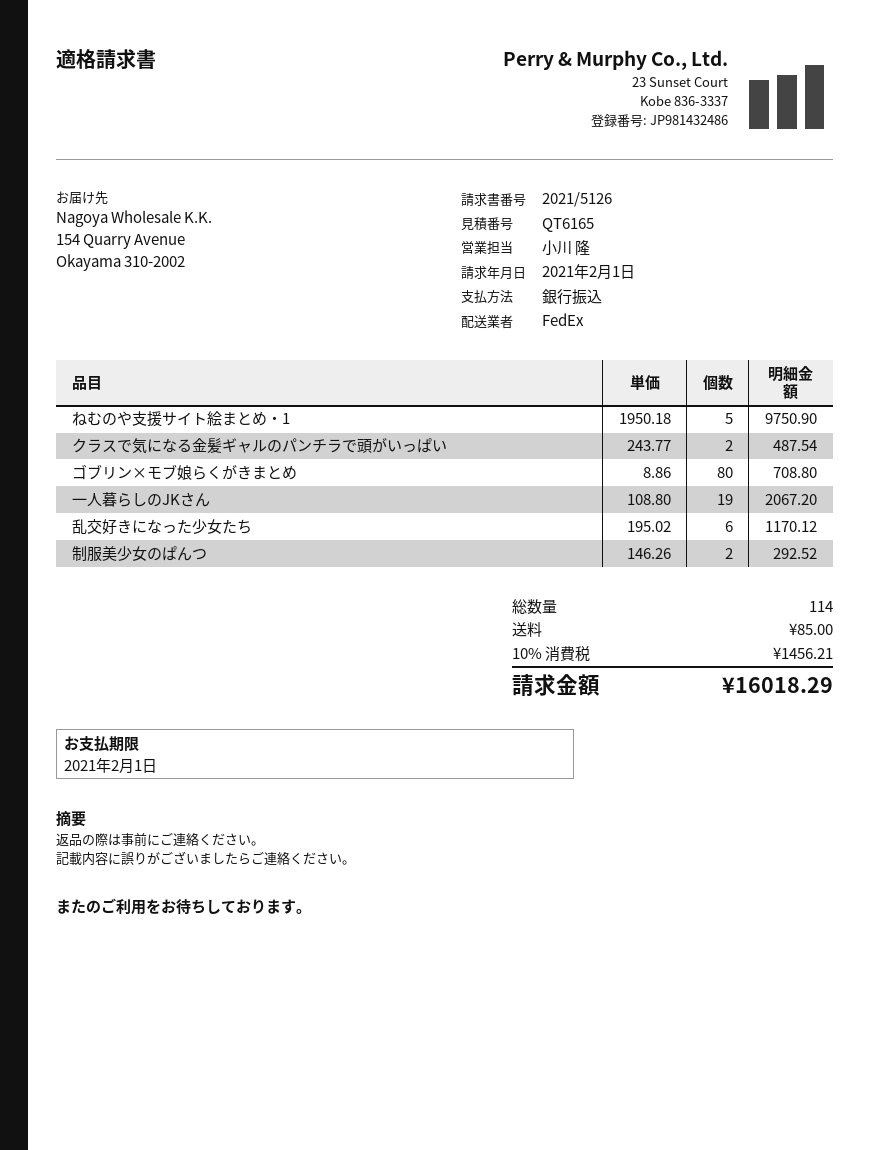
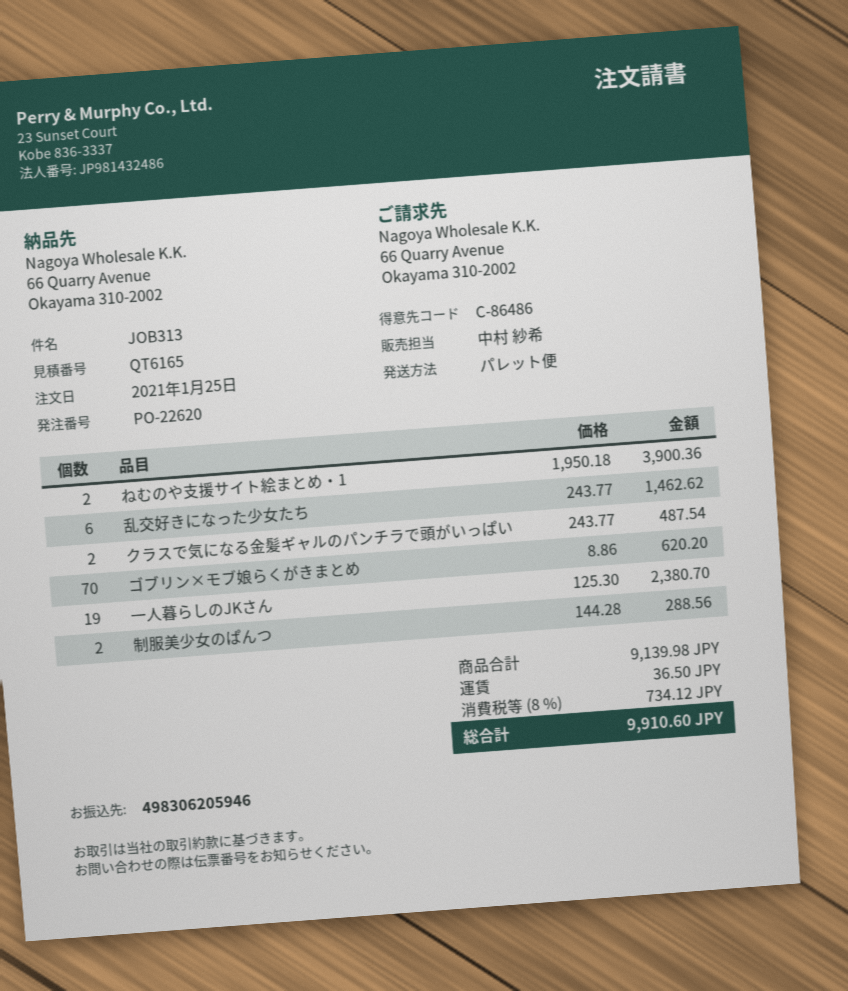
sales rep: 小川 隆 -> 中村 紗希
shipping method: FedEx -> pallet freight
ship to: 154 Quarry Avenue, Okayama 310-2002 -> 66 Quarry Avenue, Okayama 310-2002
ねむのや支援サイト絵まとめ・1: 5 x 1950.18 = 9750.90 -> 2 x 1950.18 = 3900.36
ゴブリン×モブ娘らくがきまとめ: 80 x 8.86 = 708.80 -> 70 x 8.86 = 620.20
一人暮らしのJKさん: 19 x 108.80 = 2067.20 -> 19 x 125.30 = 2380.70
乱交好きになった少女たち: 6 x 195.02 = 1170.12 -> 6 x 243.77 = 1462.62
制服美少女のぱんつ: 2 x 146.26 = 292.52 -> 2 x 144.28 = 288.56
shipping: 85.00 -> 36.50
tax: 10% = 1456.21 -> 8% = 734.12
total: 16018.29 -> 9910.60

